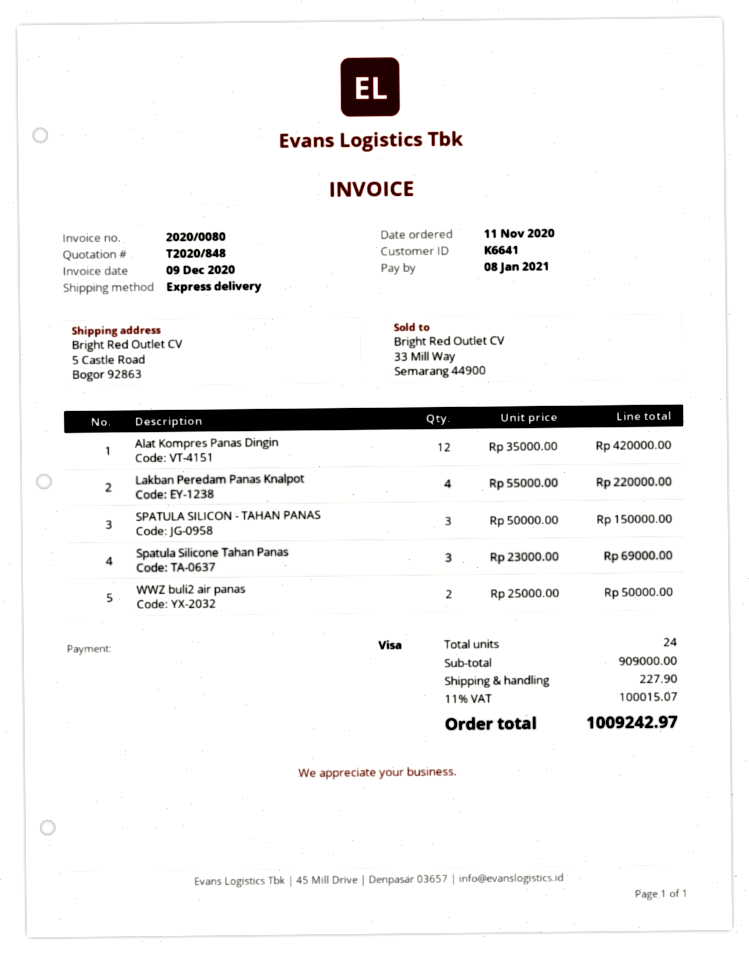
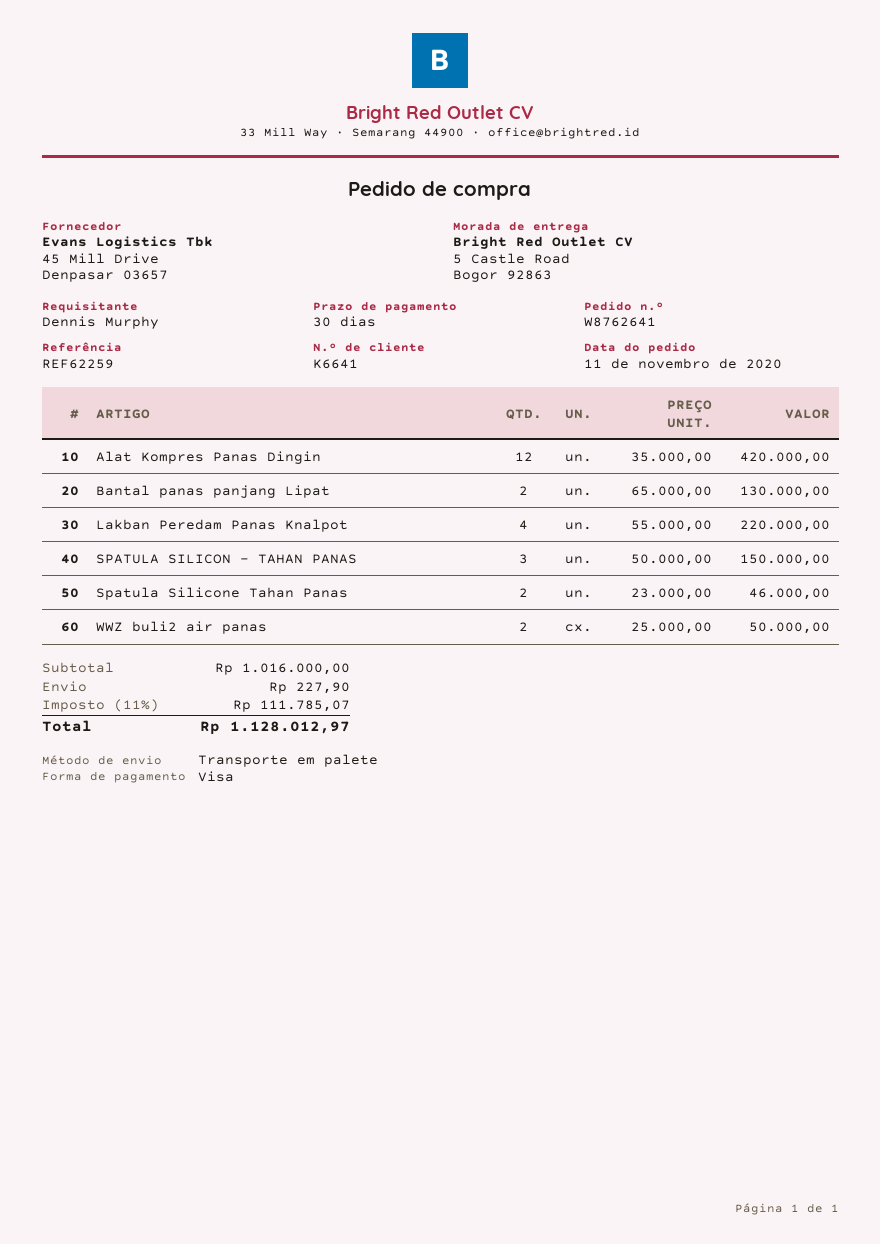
shipping method: express -> pallet freight
Spatula Silicone Tahan Panas: 3 x 23000.00 = 69000.00 -> 2 x 23000.00 = 46000.00
Bantal panas panjang Lipat: none -> 2 x 65000.00 = 130000.00
subtotal: 909000.00 -> 1016000.00
tax: 11% = 100015.07 -> 11% = 111785.07
total: 1009242.97 -> 1128012.97

